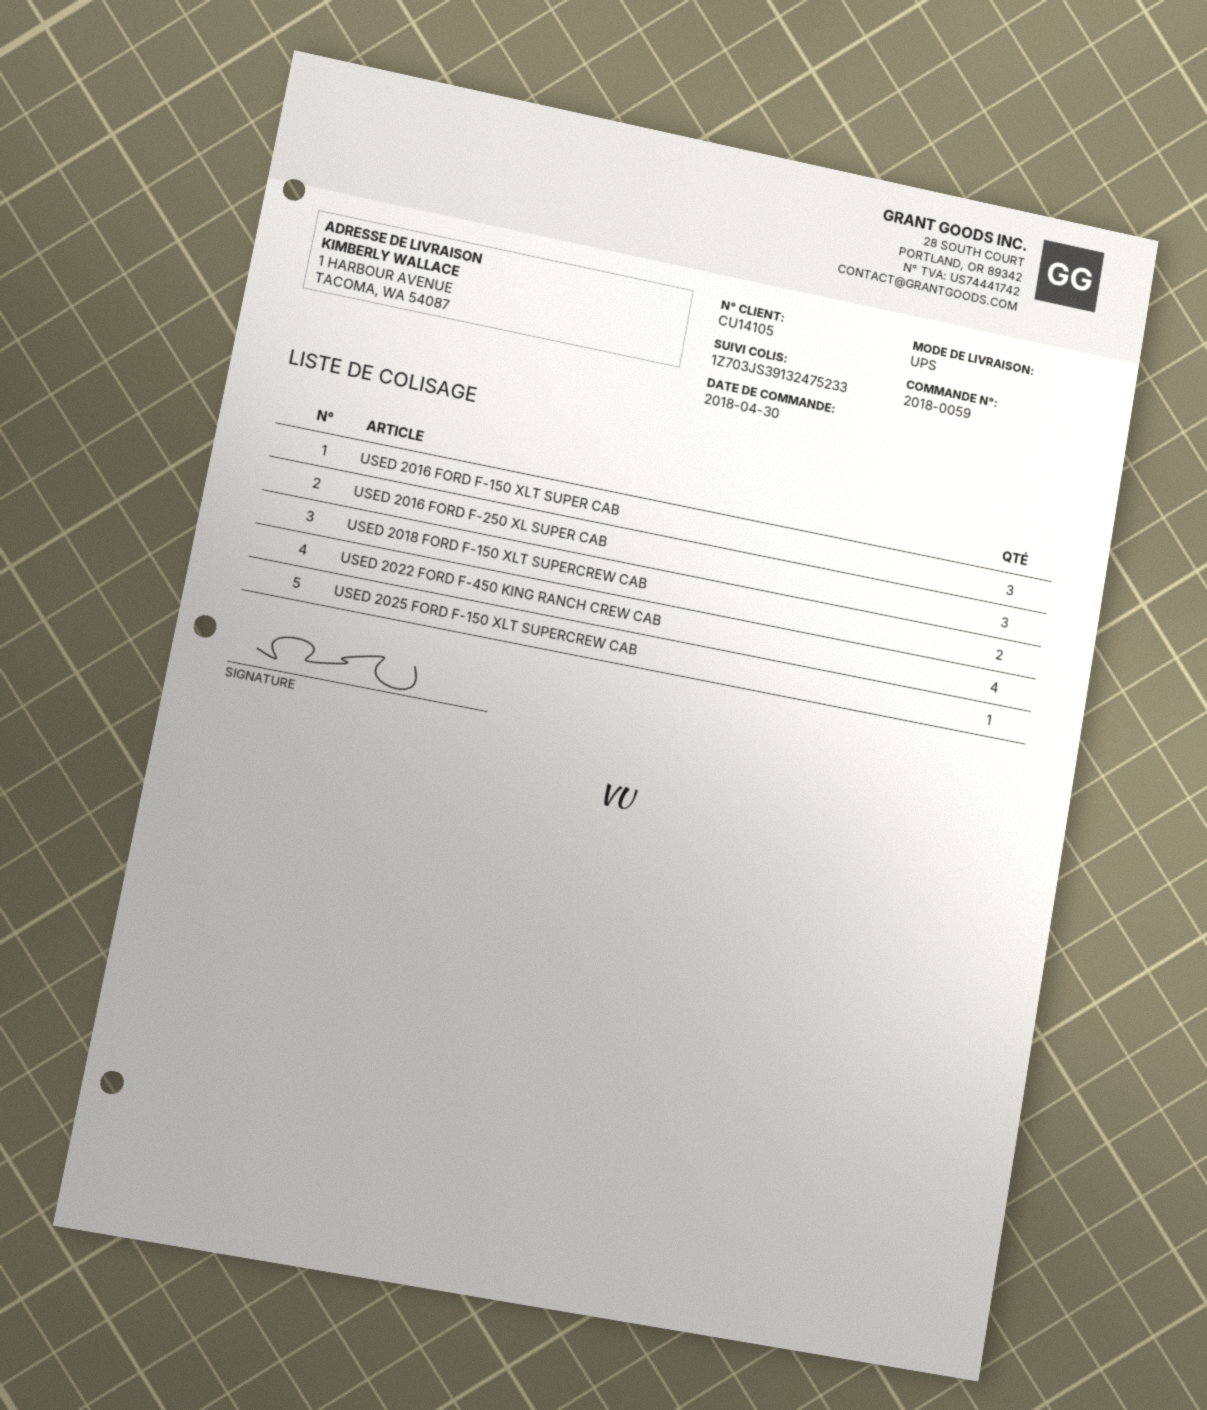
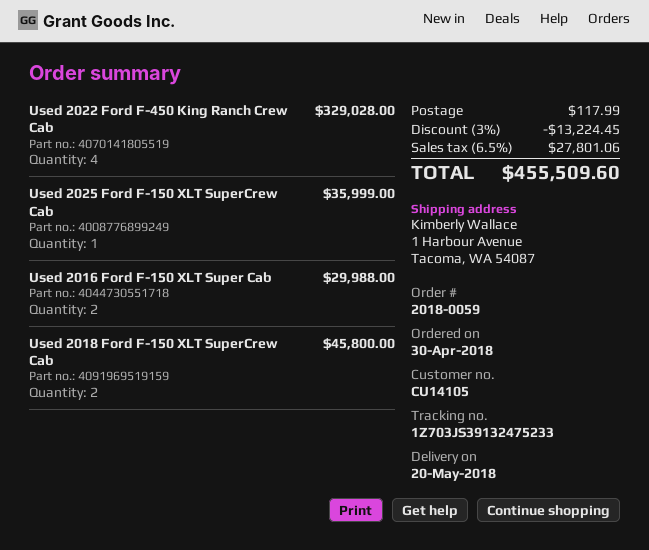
USED 2016 FORD F-150 XLT SUPER CAB: 3 -> 2
USED 2016 FORD F-250 XL SUPER CAB: 3 -> none

